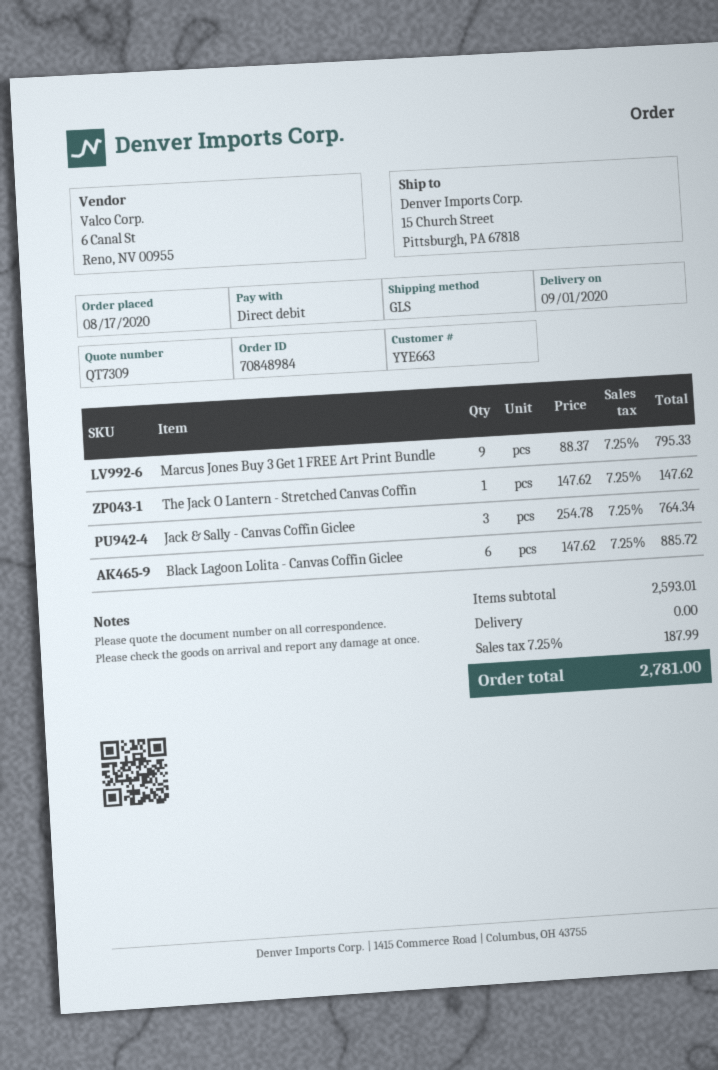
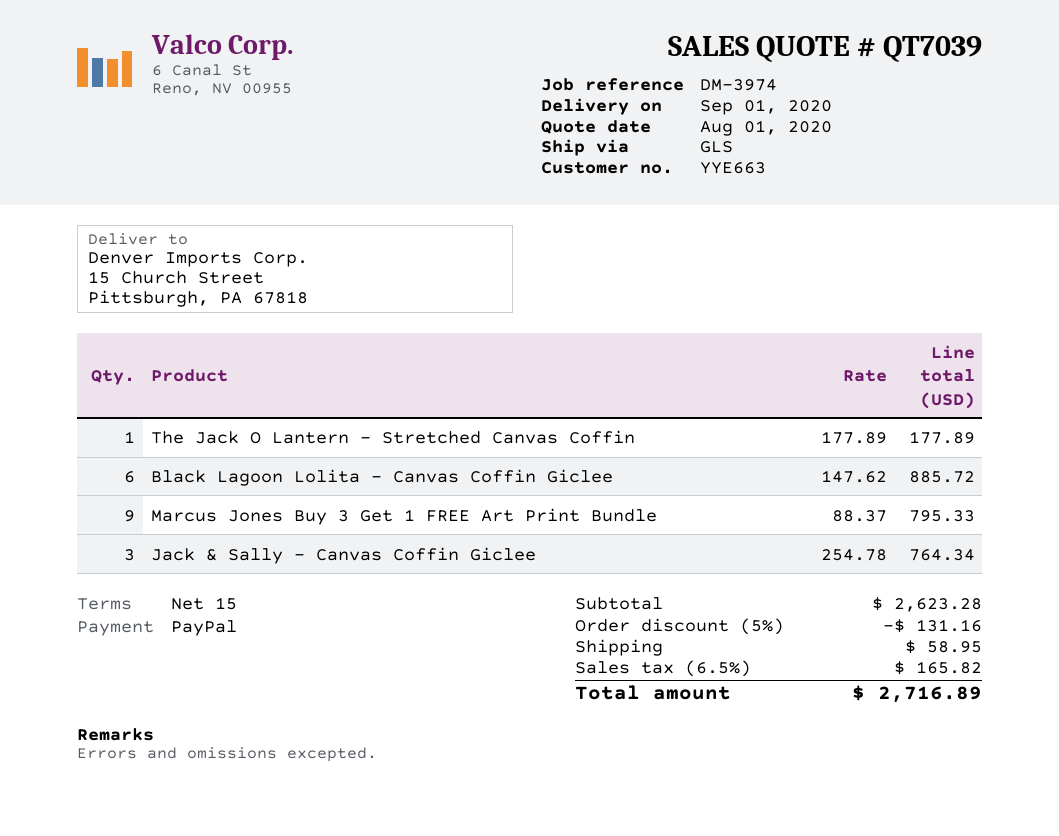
quote number: QT7309 -> QT7039
payment method: direct debit -> PayPal
The Jack O Lantern - Stretched Canvas Coffin: 1 x 147.62 = 147.62 -> 1 x 177.89 = 177.89
subtotal: 2593.01 -> 2623.28
discount: none -> 5% = 131.16
shipping: 0.00 -> 58.95
tax: 7.25% = 187.99 -> 6.5% = 165.82
total: 2781.00 -> 2716.89

